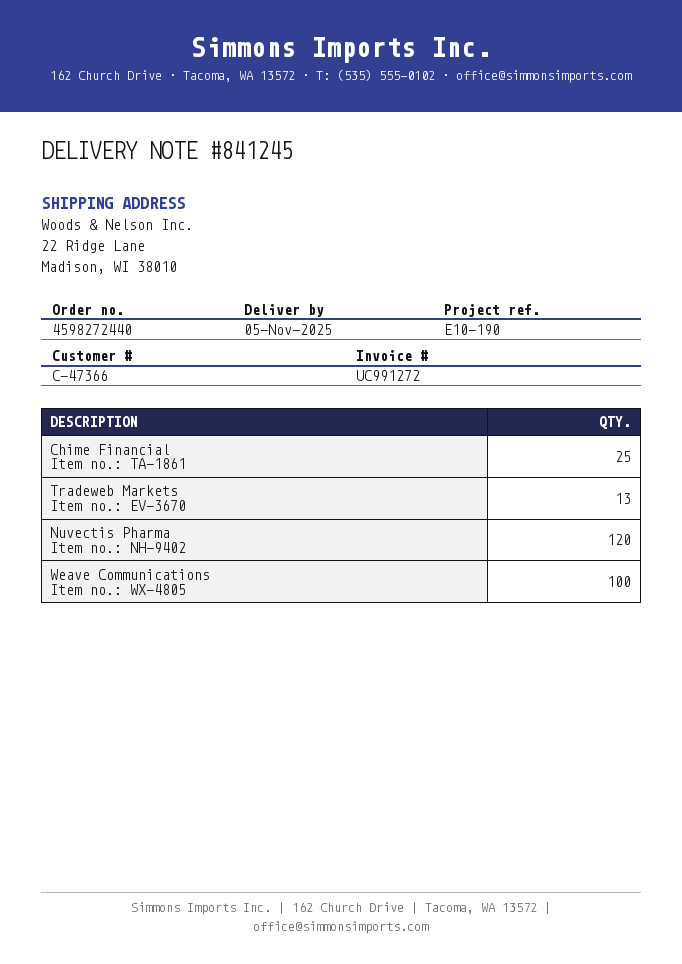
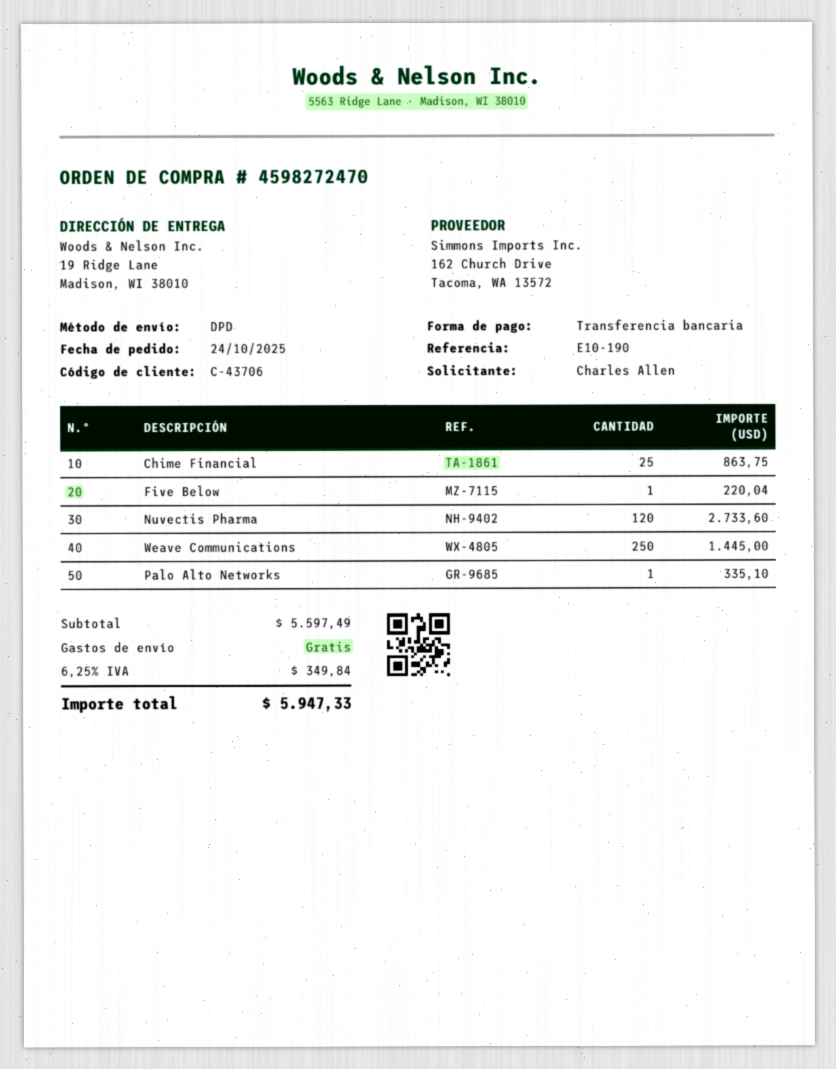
order number: 4598272440 -> 4598272470
customer number: C-47366 -> C-43706
ship to: 22 Ridge Lane, Madison, WI 38010 -> 19 Ridge Lane, Madison, WI 38010
Tradeweb Markets: 13 -> none
Weave Communications: 100 -> 250
Five Below: none -> 1
Palo Alto Networks: none -> 1

